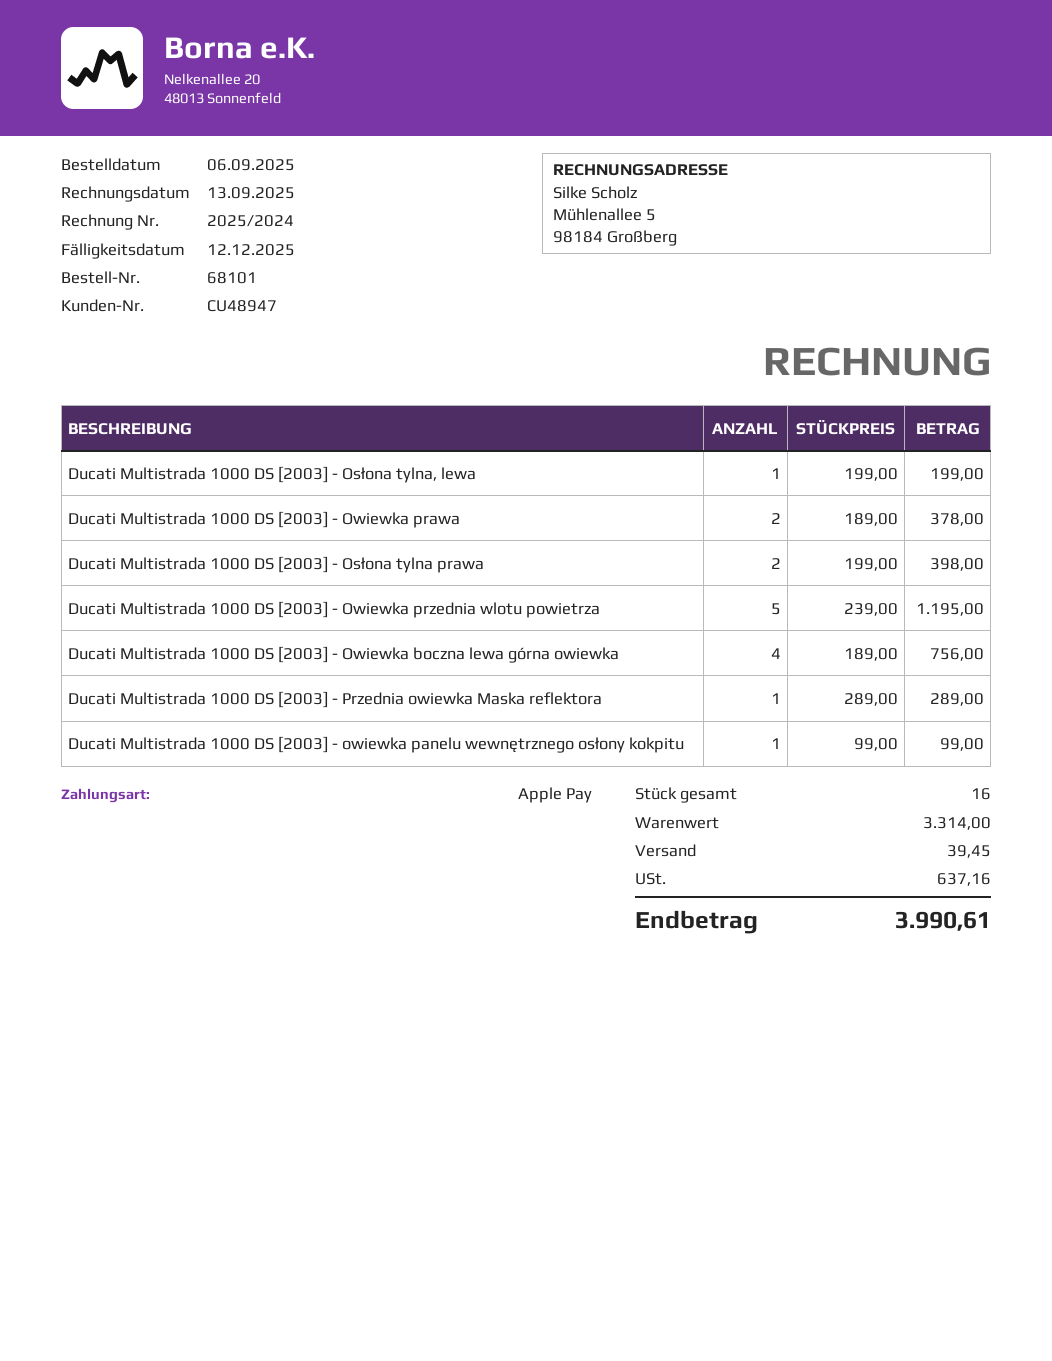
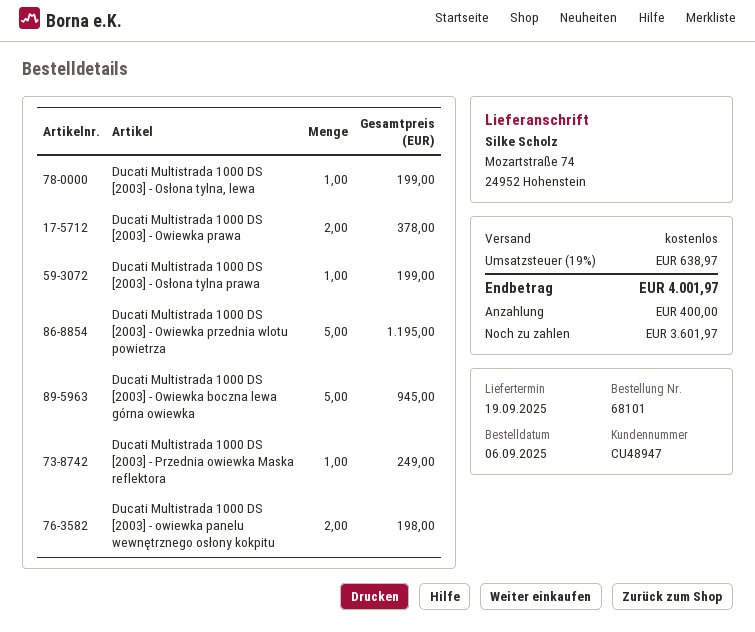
Ducati Multistrada 1000 DS [2003] - Osłona tylna prawa: 2 for 398.00 -> 1 for 199.00
Ducati Multistrada 1000 DS [2003] - Owiewka boczna lewa górna owiewka: 4 for 756.00 -> 5 for 945.00
Ducati Multistrada 1000 DS [2003] - Przednia owiewka Maska reflektora: 1 for 289.00 -> 1 for 249.00
Ducati Multistrada 1000 DS [2003] - owiewka panelu wewnętrznego osłony kokpitu: 1 for 99.00 -> 2 for 198.00
shipping: 39.45 -> 0.00
tax: 637.16 -> 638.97
total: 3990.61 -> 4001.97

